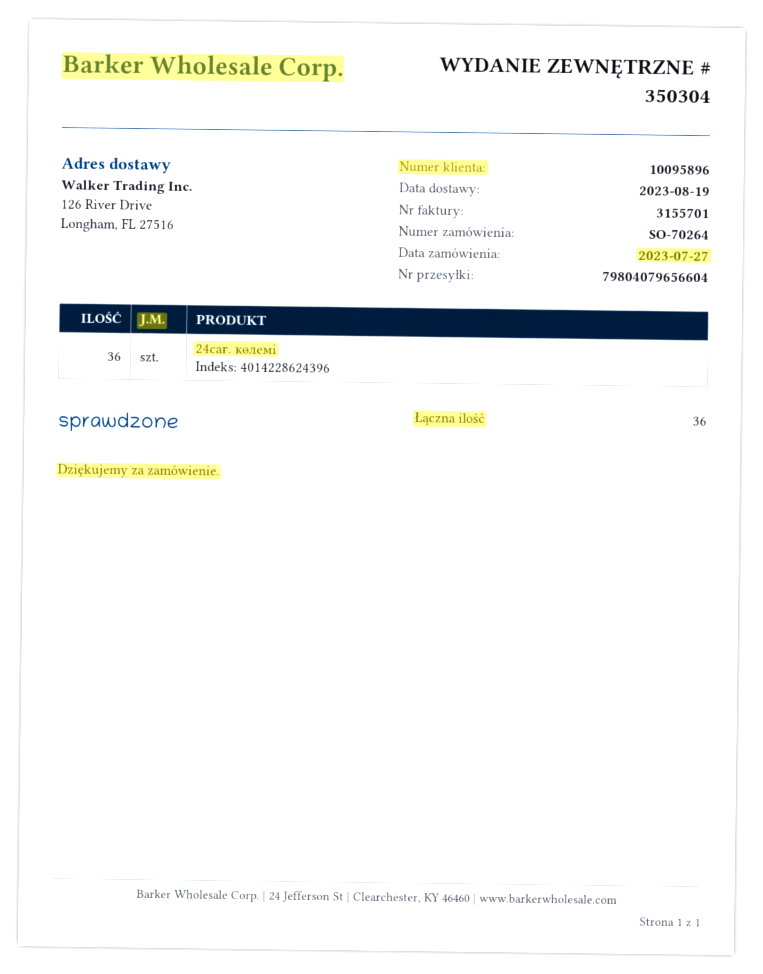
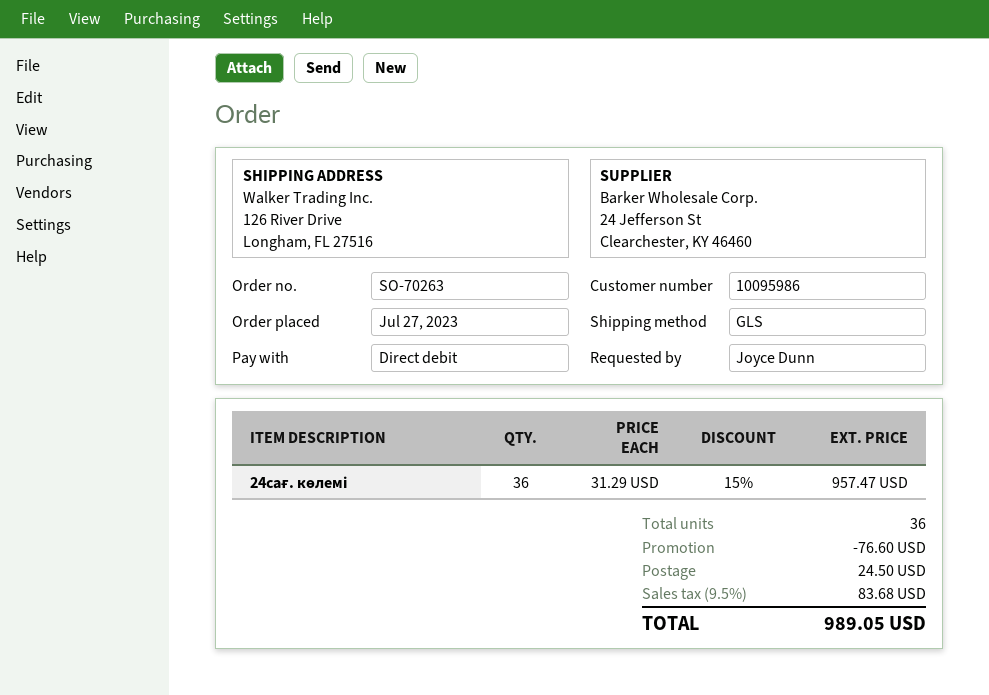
order number: SO-70264 -> SO-70263
customer number: 10095896 -> 10095986

